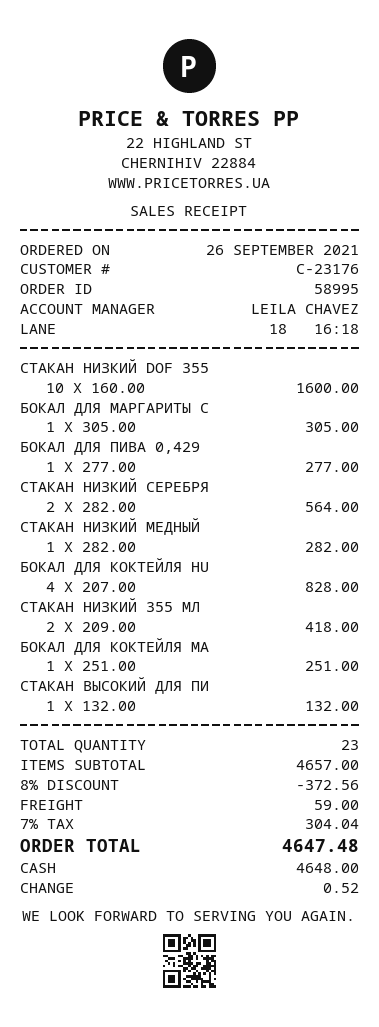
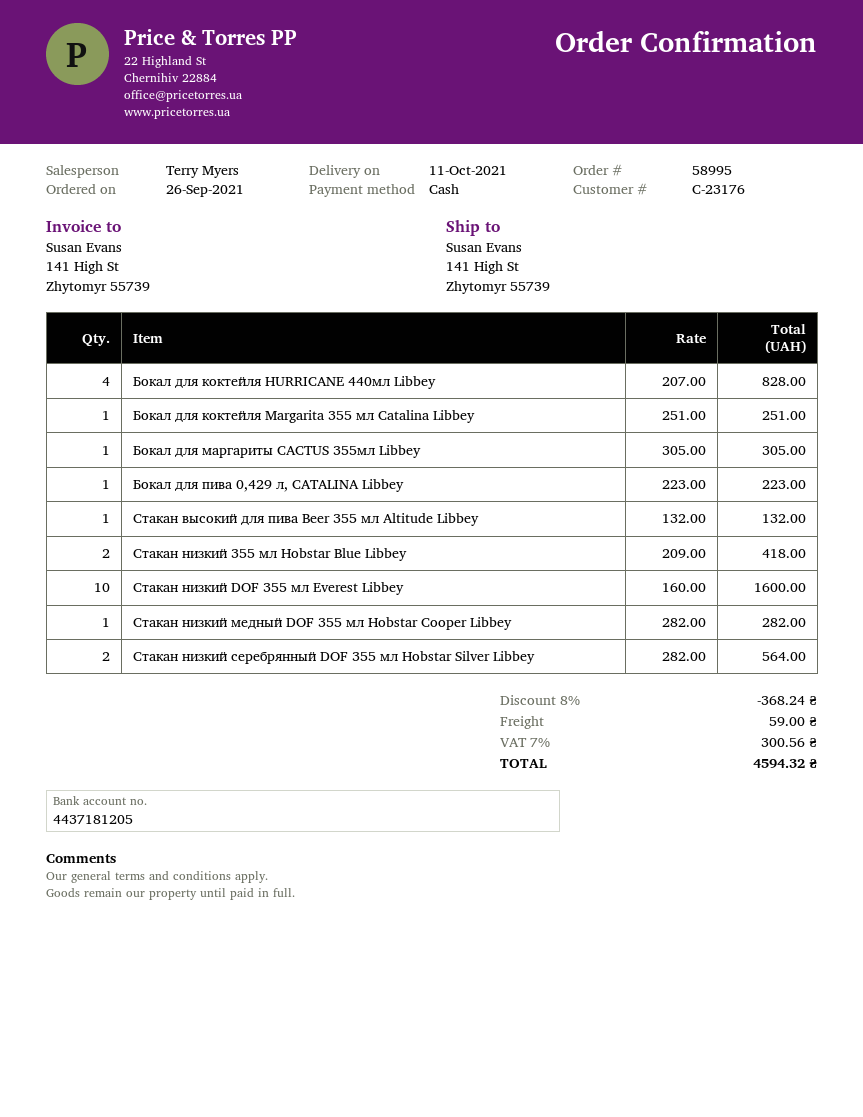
sales rep: LEILA CHAVEZ -> Terry Myers
БОКАЛ ДЛЯ ПИВА 0,429: 1 x 277.00 = 277.00 -> 1 x 223.00 = 223.00
discount: 8% = 372.56 -> 8% = 368.24
tax: 7% = 304.04 -> 7% = 300.56
total: 4647.48 -> 4594.32

